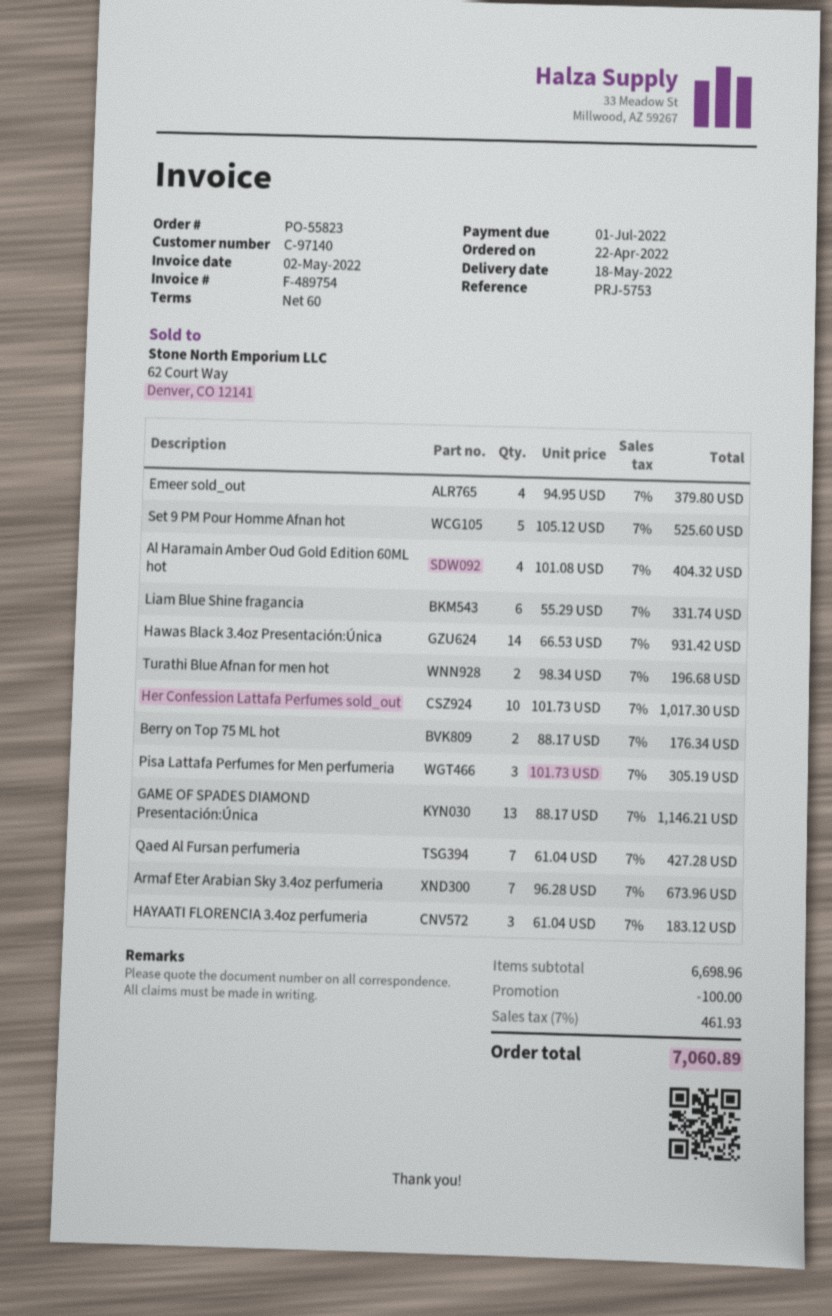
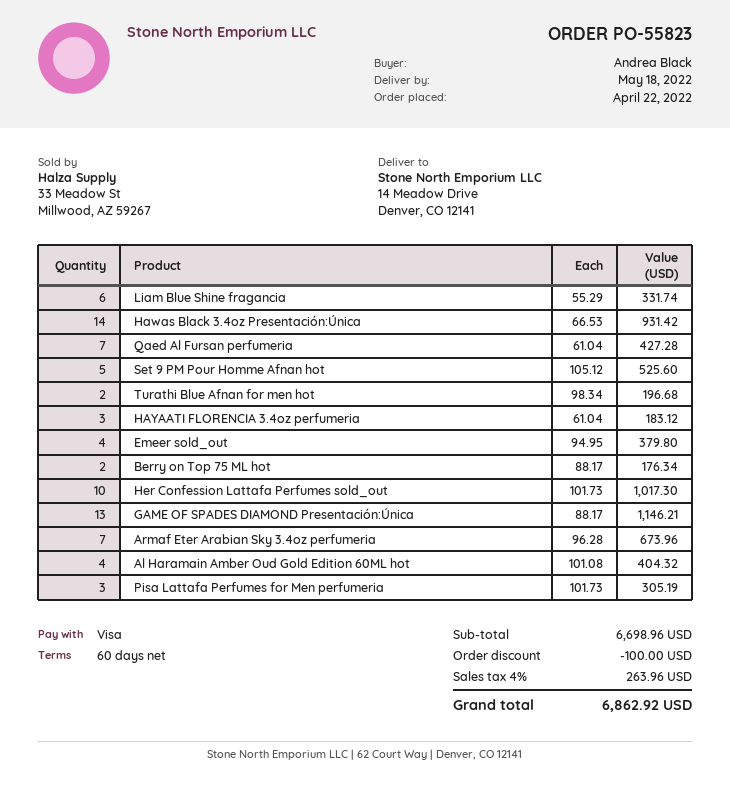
tax: 7% = 461.93 -> 4% = 263.96
total: 7060.89 -> 6862.92

